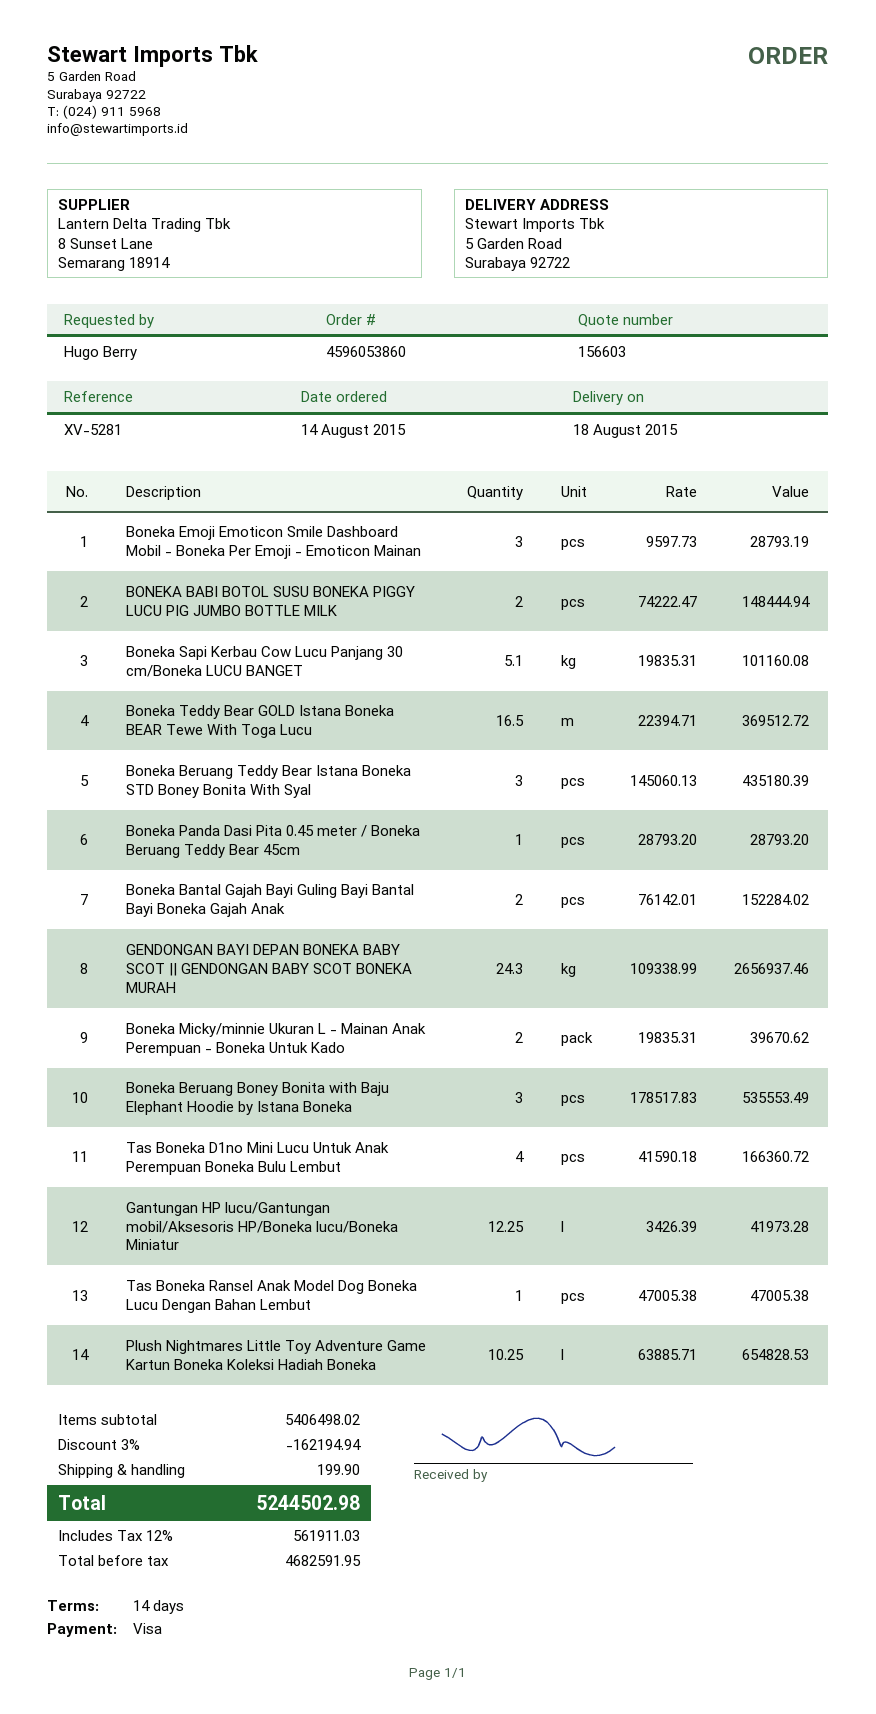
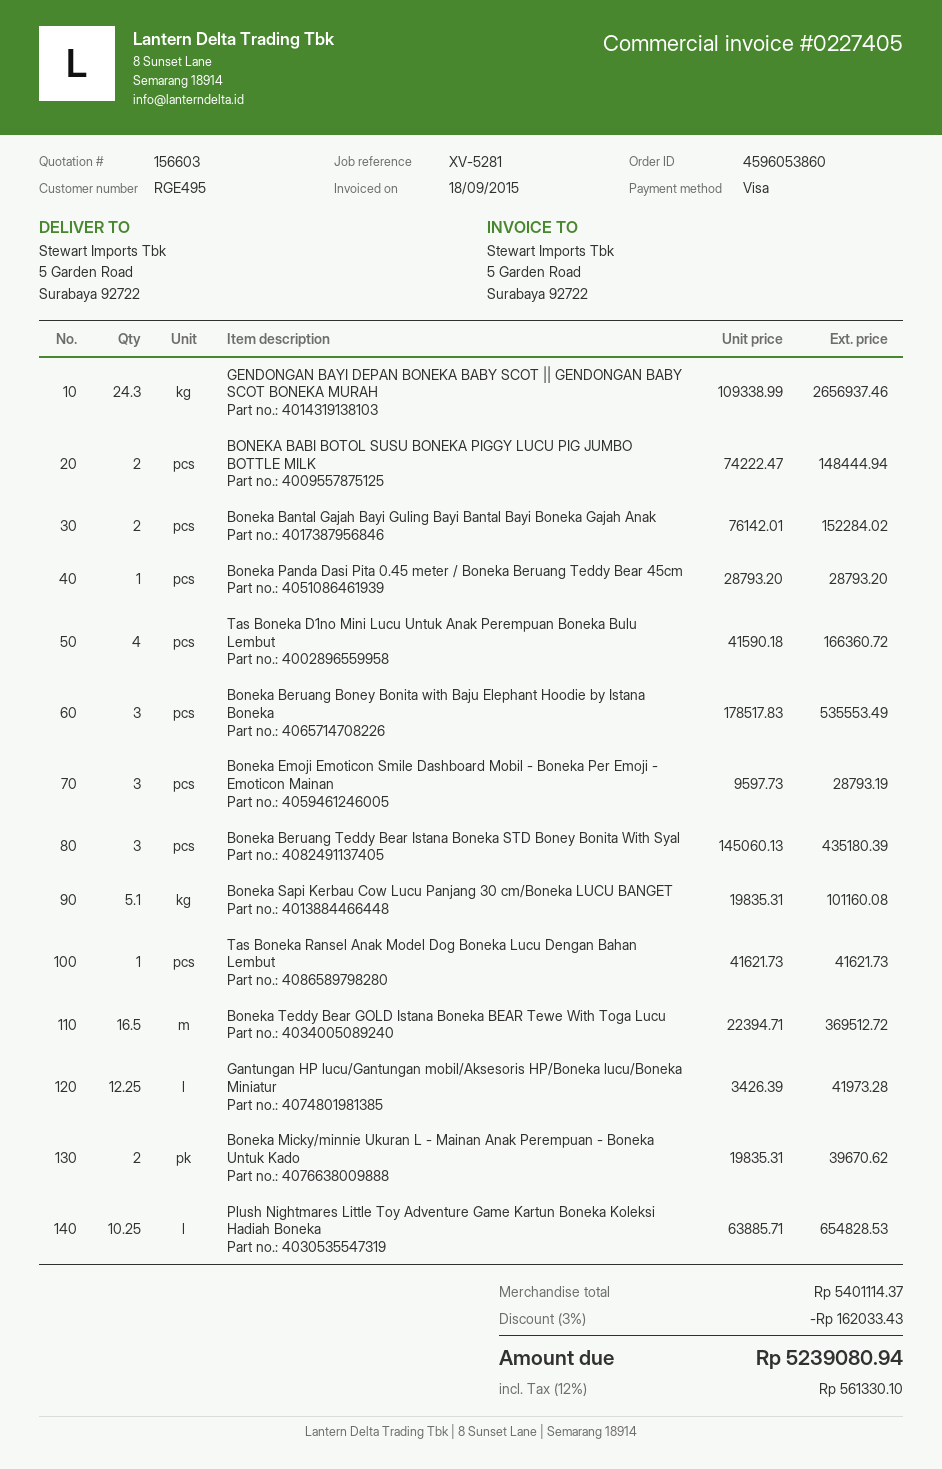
Tas Boneka Ransel Anak Model Dog Boneka Lucu Dengan Bahan Lembut: 1 x 47005.38 = 47005.38 -> 1 x 41621.73 = 41621.73
subtotal: 5406498.02 -> 5401114.37
discount: 3% = 162194.94 -> 3% = 162033.43
shipping: 199.90 -> none
tax: 12% = 561911.03 -> 12% = 561330.10
total: 5244502.98 -> 5239080.94

